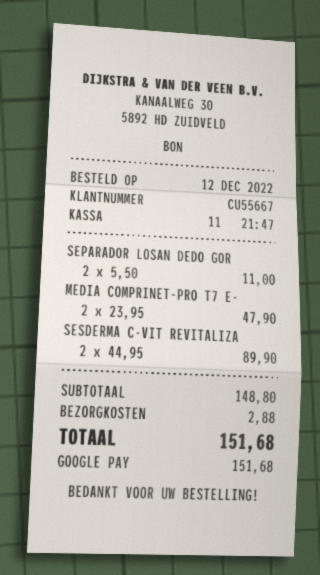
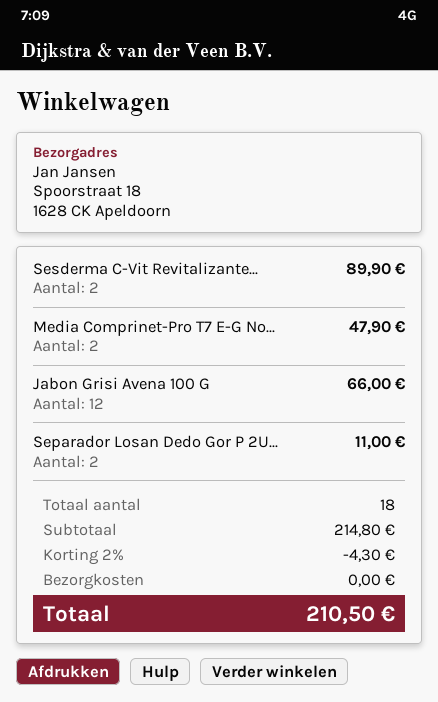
Jabon Grisi Avena 100 G: none -> 12 for 66.00
subtotal: 148.80 -> 214.80
discount: none -> 2% = 4.30
shipping: 2.88 -> 0.00
total: 151.68 -> 210.50

